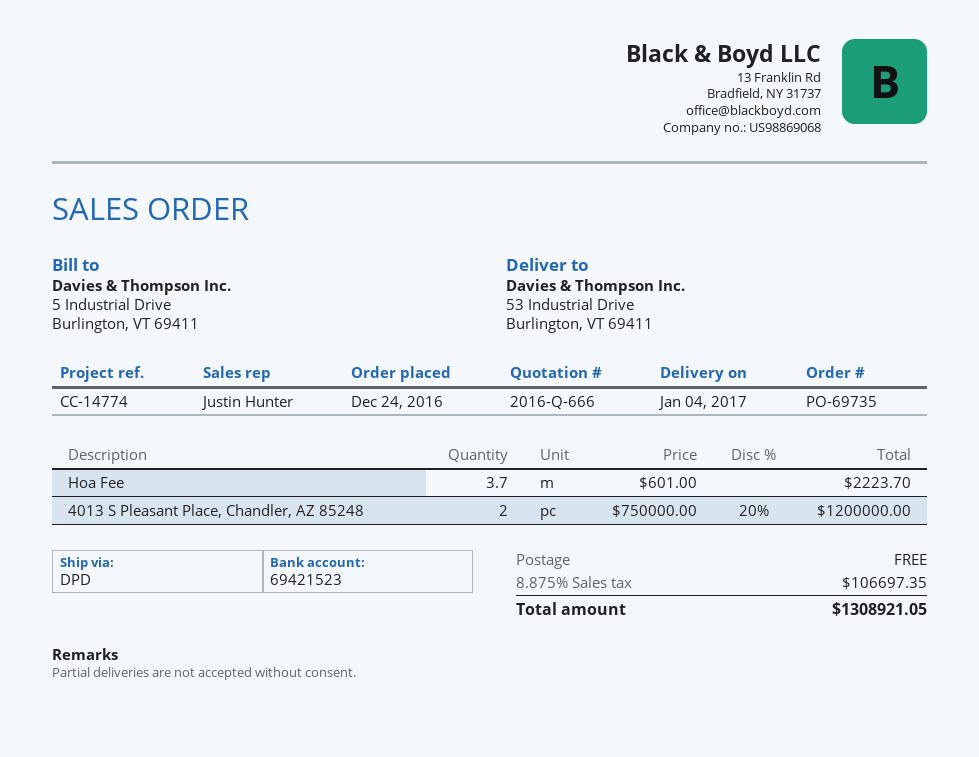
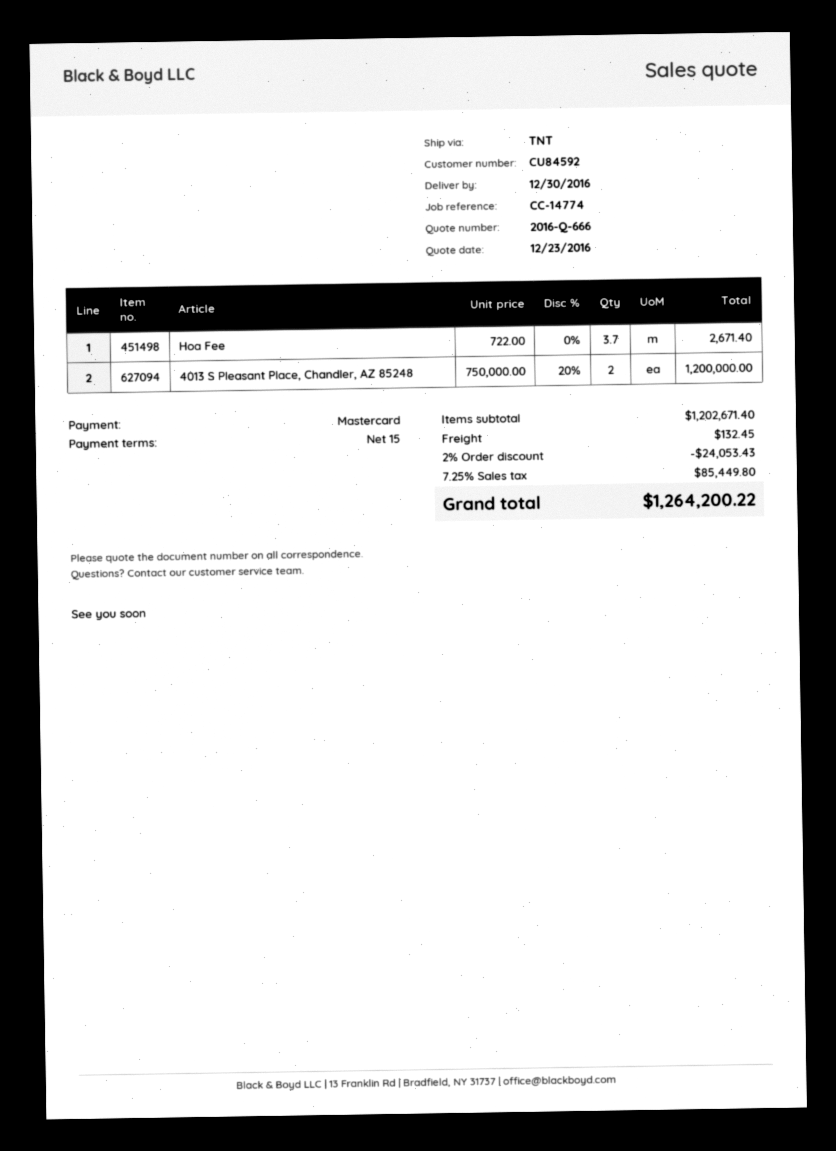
delivery date: 2017-01-04 -> 2016-12-30
shipping method: DPD -> TNT
Hoa Fee: 3.7 x 601.00 = 2223.70 -> 3.7 x 722.00 = 2671.40
discount: none -> 2% = 24053.43
shipping: 0.00 -> 132.45
tax: 8.875% = 106697.35 -> 7.25% = 85449.80
total: 1308921.05 -> 1264200.22

